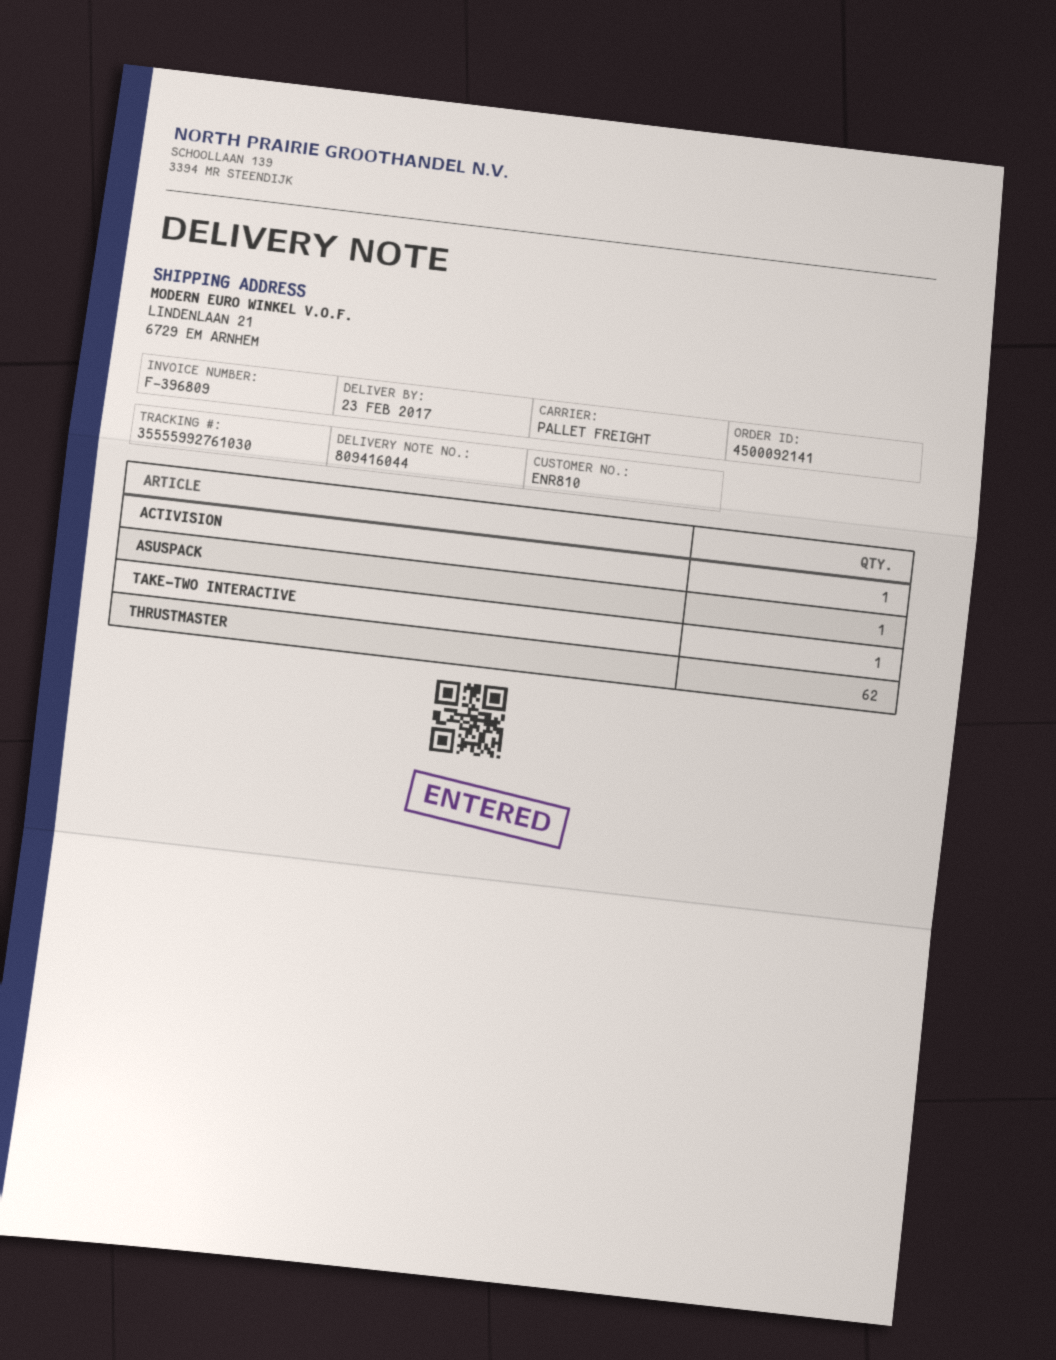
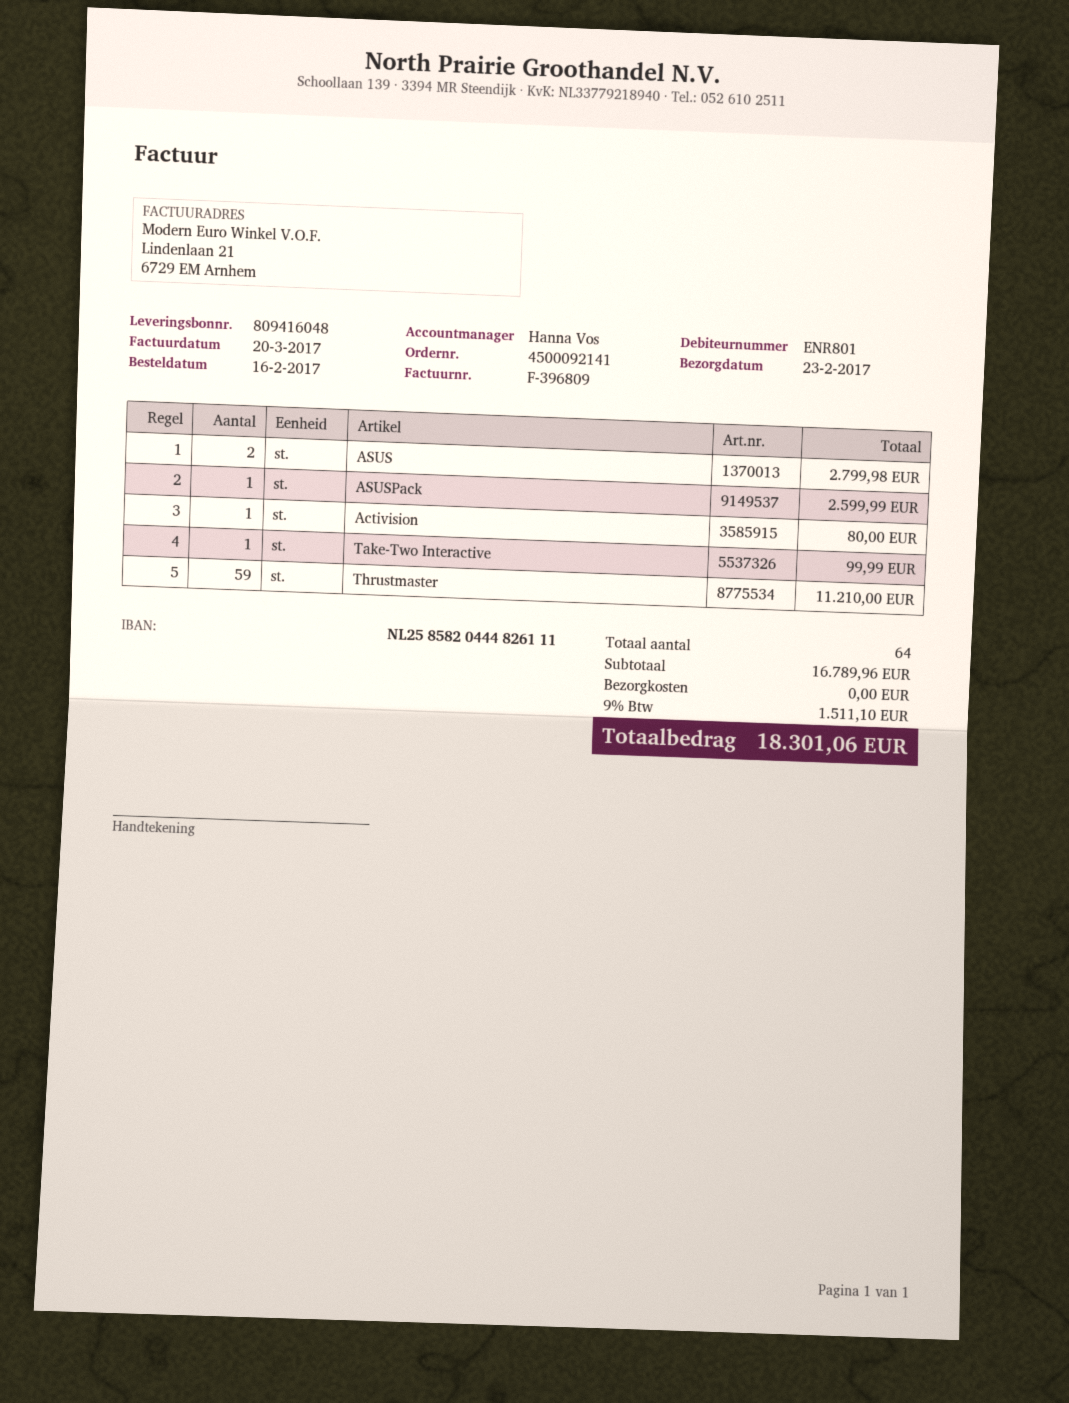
delivery note number: 809416044 -> 809416048
customer number: ENR810 -> ENR801
THRUSTMASTER: 62 -> 59
ASUS: none -> 2

